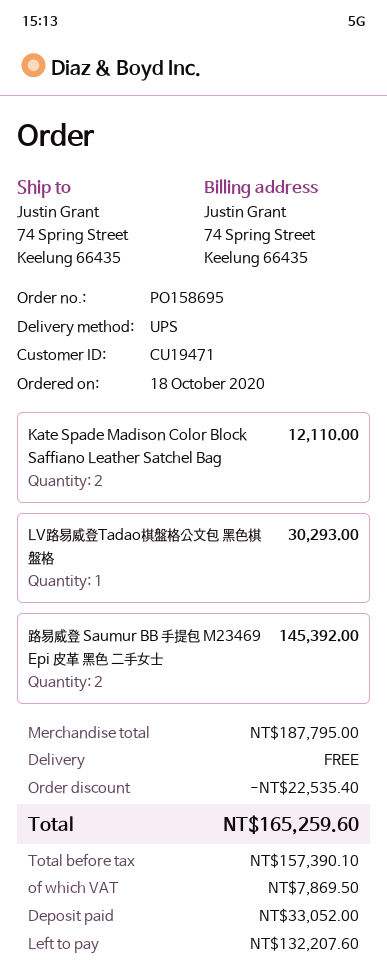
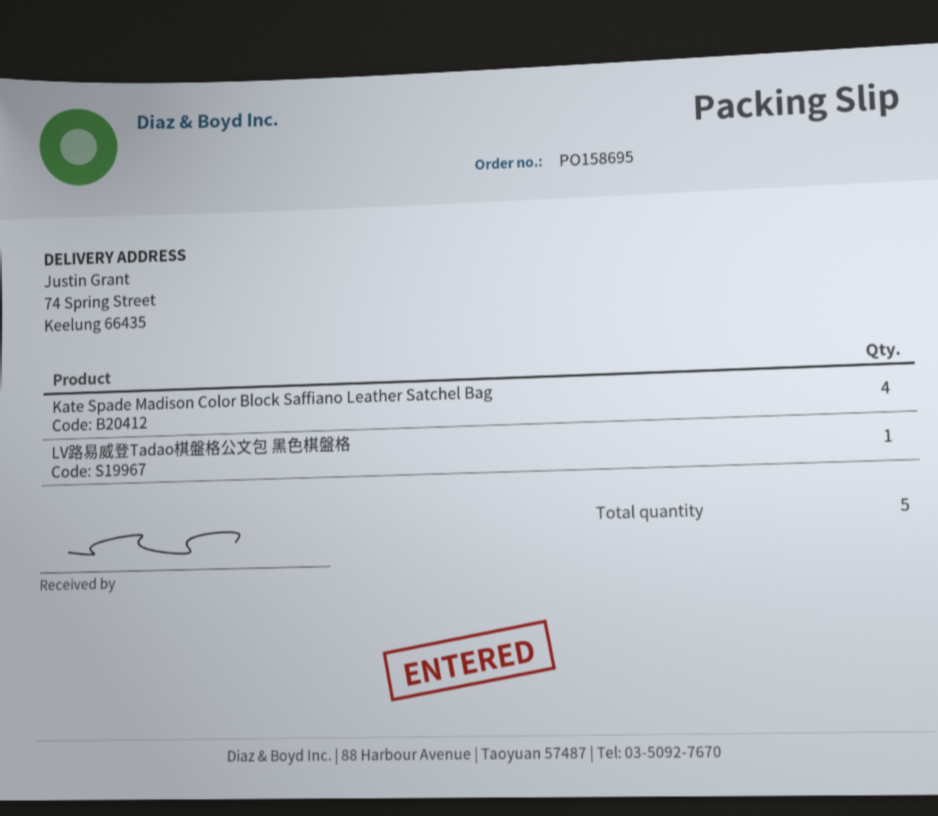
Kate Spade Madison Color Block Saffiano Leather Satchel Bag: 2 -> 4
路易威登 Saumur BB 手提包 M23469 Epi 皮革 黑色 二手女士: 2 -> none

